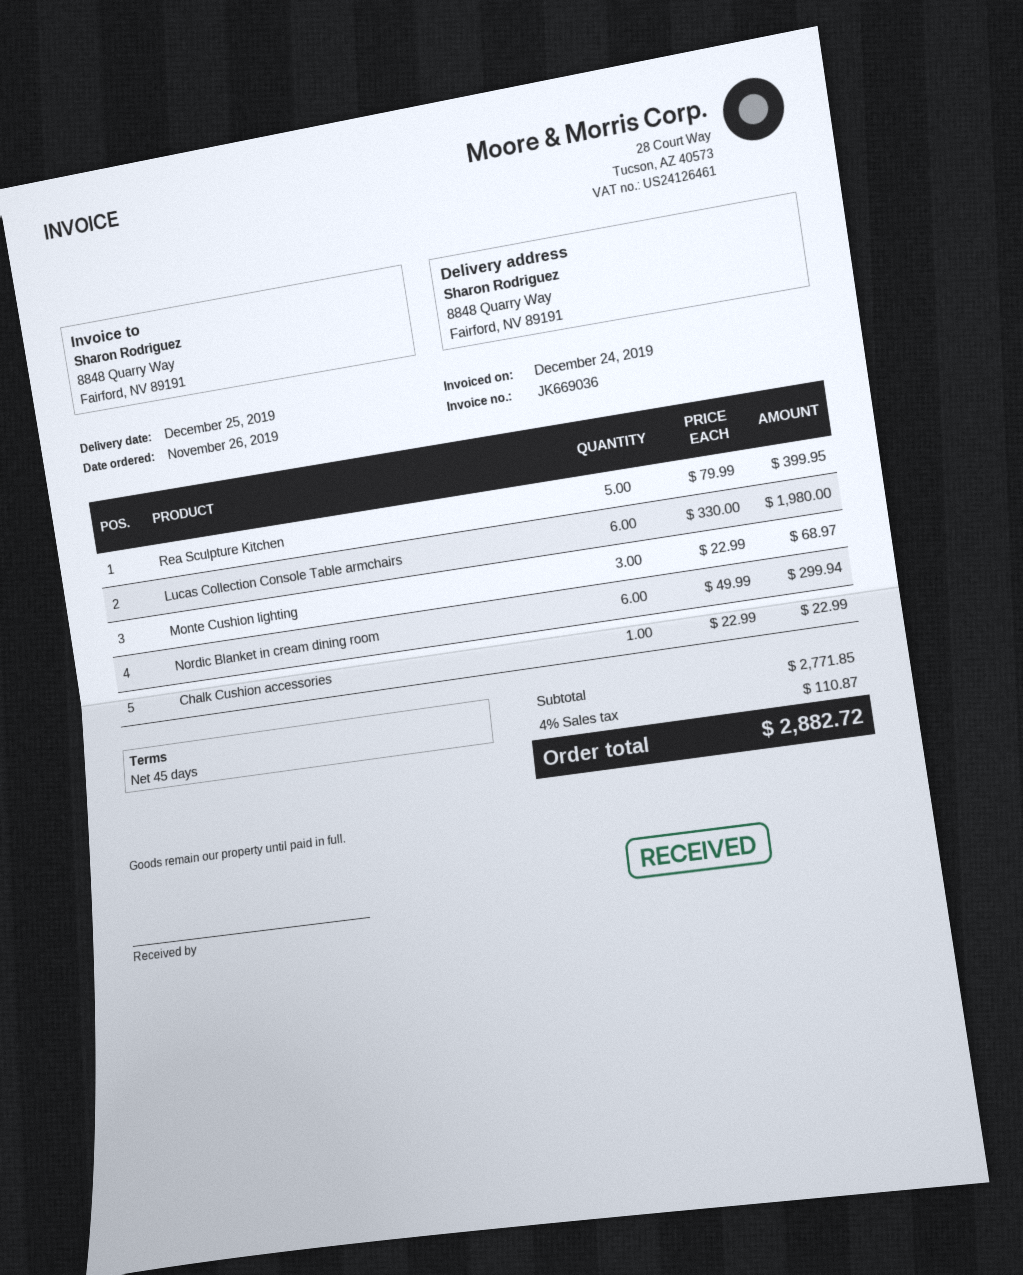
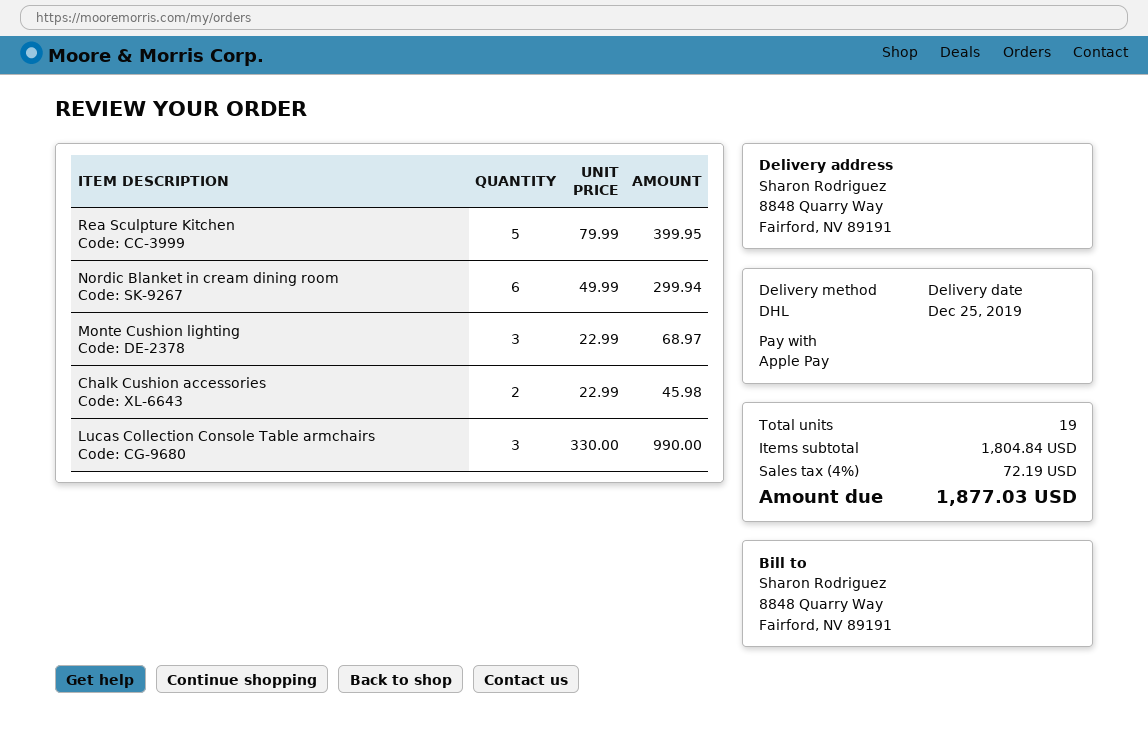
Lucas Collection Console Table armchairs: 6 x 330.00 = 1980.00 -> 3 x 330.00 = 990.00
Chalk Cushion accessories: 1 x 22.99 = 22.99 -> 2 x 22.99 = 45.98
subtotal: 2771.85 -> 1804.84
tax: 4% = 110.87 -> 4% = 72.19
total: 2882.72 -> 1877.03

